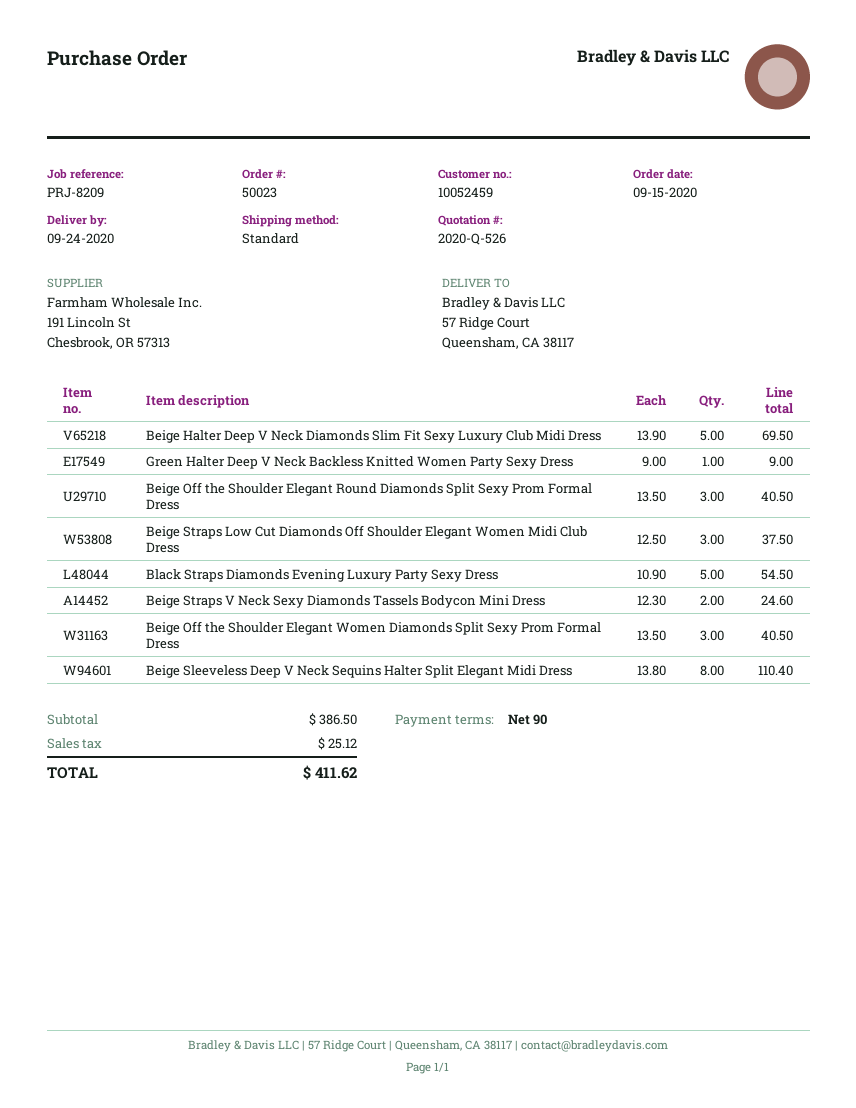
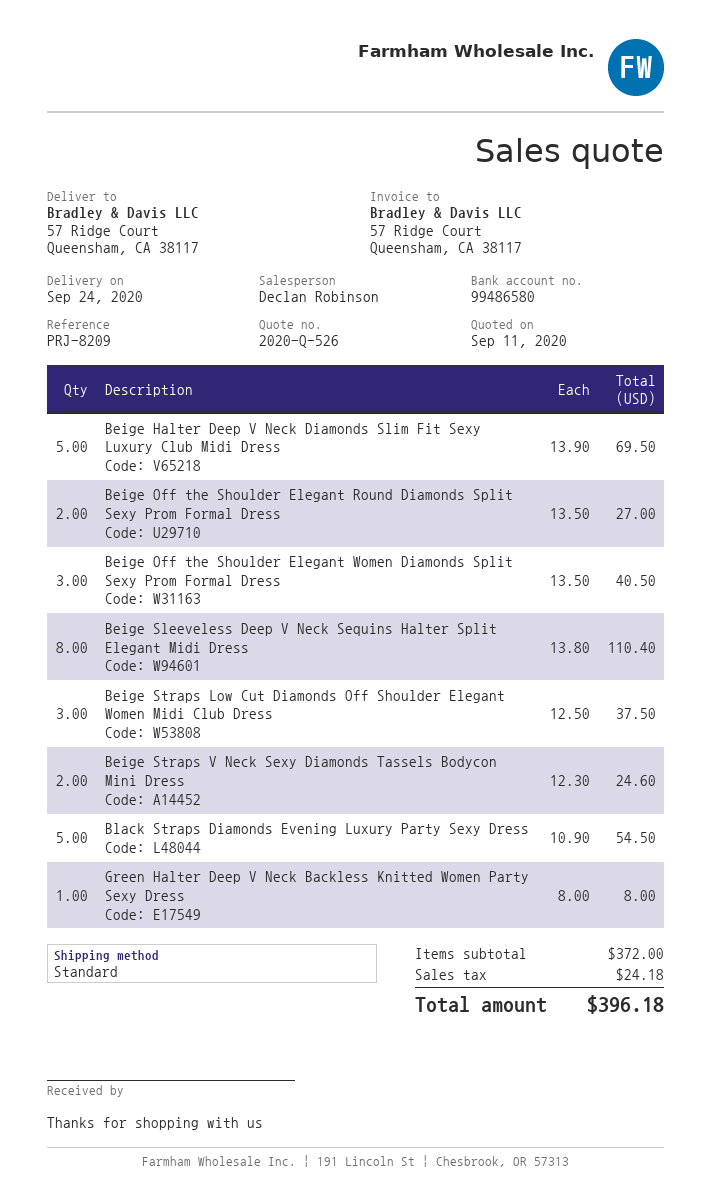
Green Halter Deep V Neck Backless Knitted Women Party Sexy Dress: 1 x 9.00 = 9.00 -> 1 x 8.00 = 8.00
Beige Off the Shoulder Elegant Round Diamonds Split Sexy Prom Formal Dress: 3 x 13.50 = 40.50 -> 2 x 13.50 = 27.00
subtotal: 386.50 -> 372.00
tax: 25.12 -> 24.18
total: 411.62 -> 396.18

